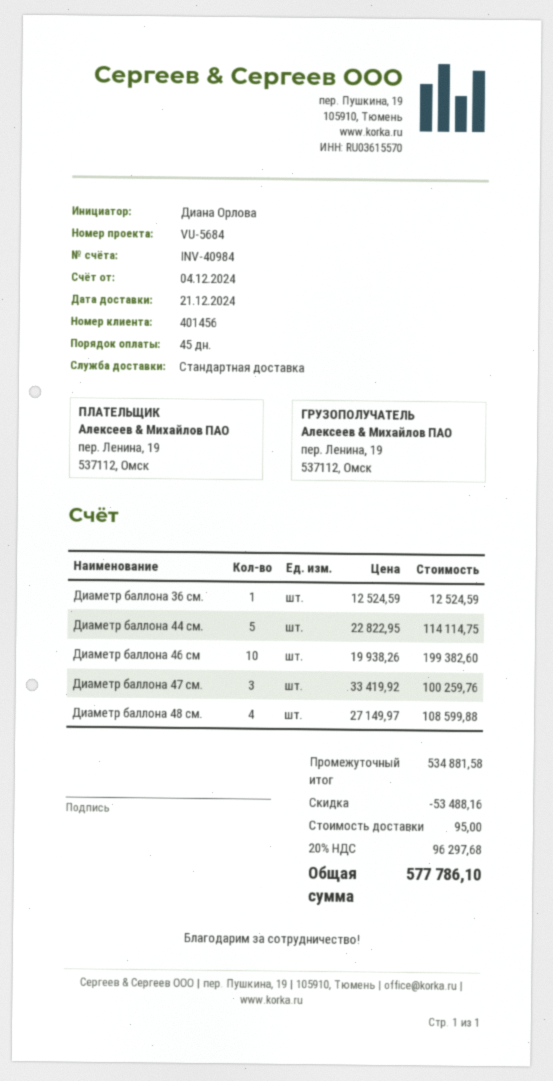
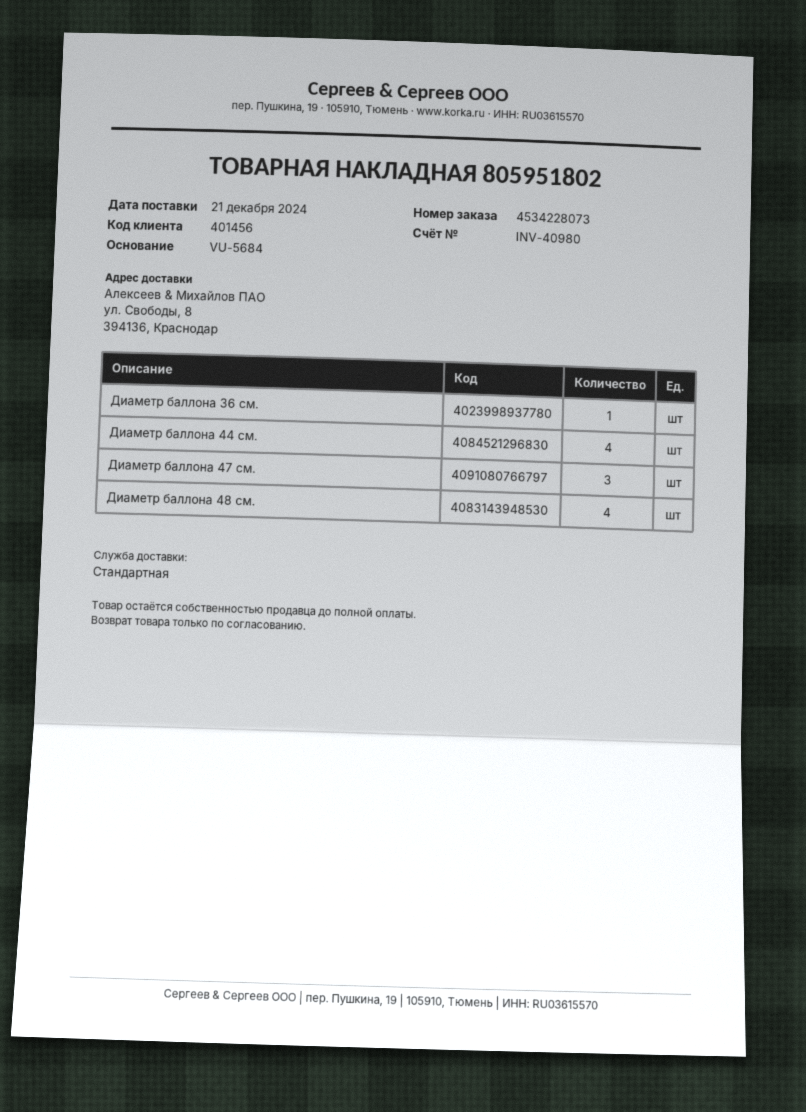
invoice number: INV-40984 -> INV-40980
ship to: пер. Ленина, 19, 537112, Омск -> ул. Свободы, 8, 394136, Краснодар
Диаметр баллона 44 см.: 5 -> 4
Диаметр баллона 46 см: 10 -> none

